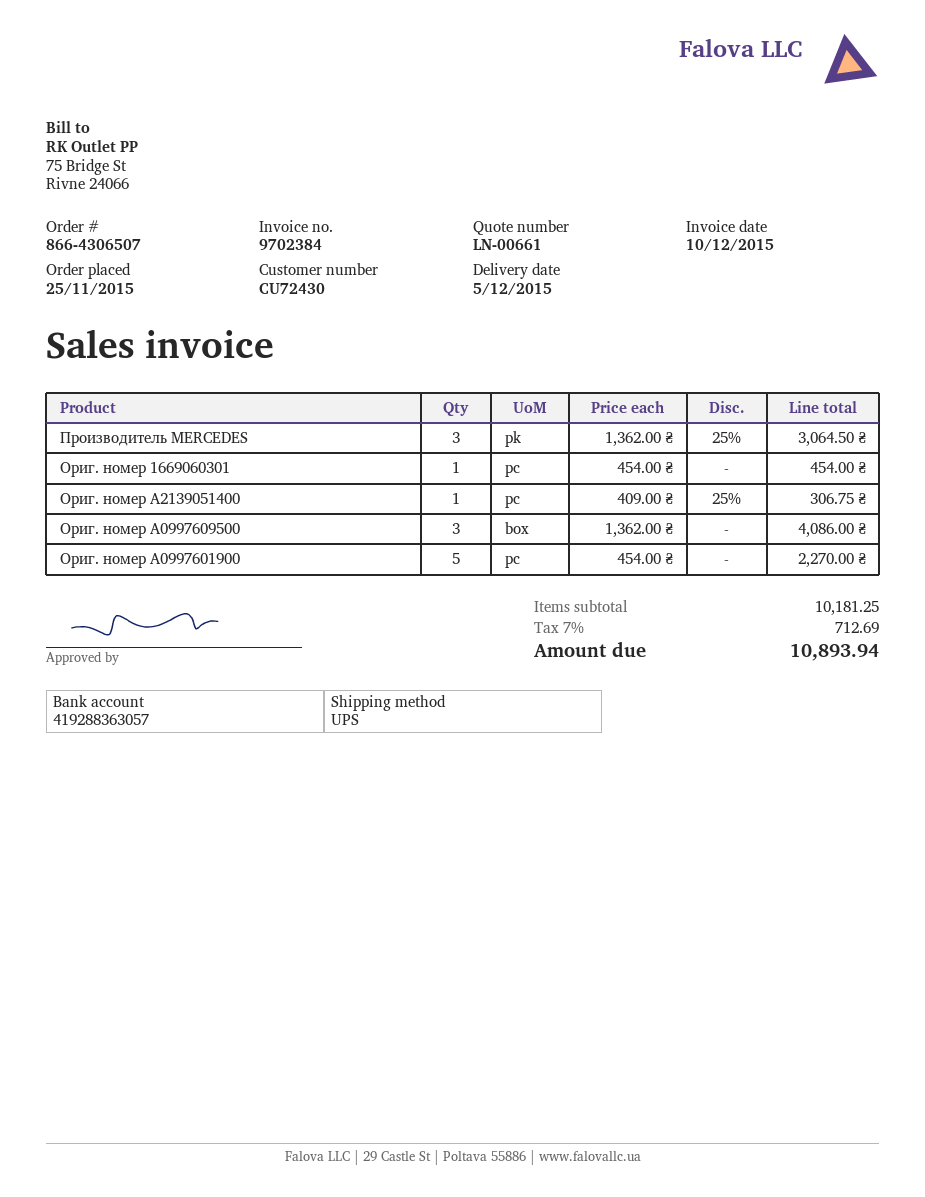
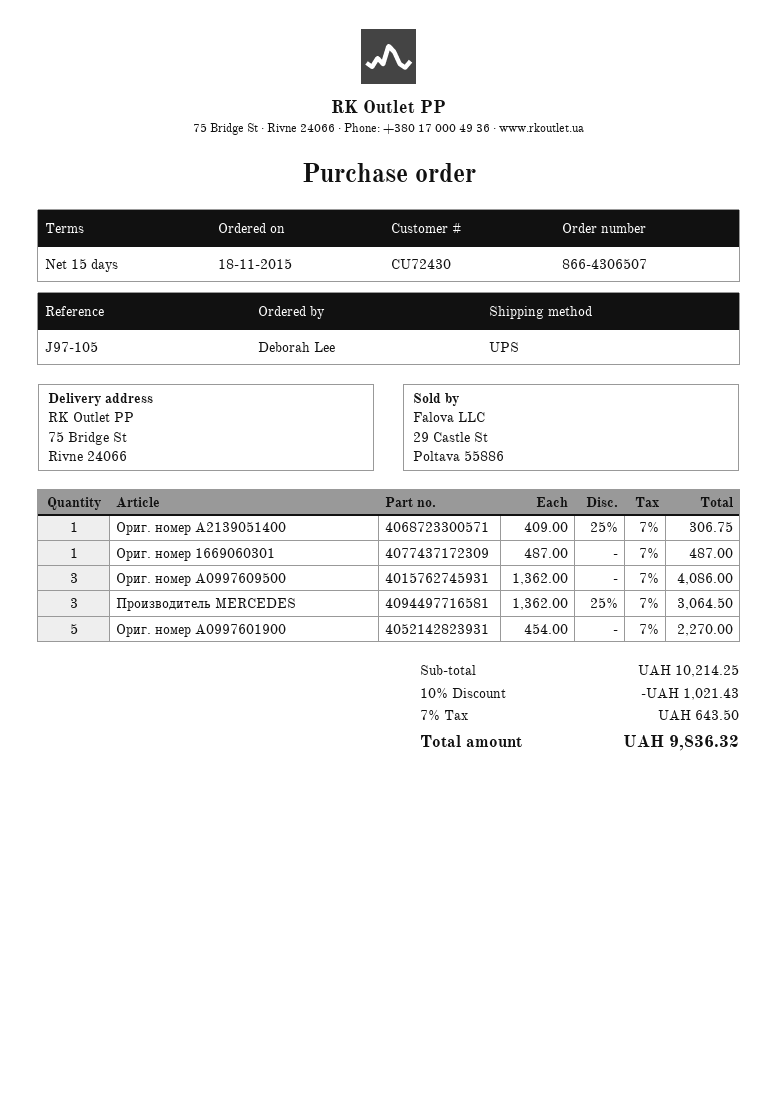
order date: 2015-11-25 -> 2015-11-18
Ориг. номер 1669060301: 1 x 454.00 = 454.00 -> 1 x 487.00 = 487.00
subtotal: 10181.25 -> 10214.25
discount: none -> 10% = 1021.43
tax: 7% = 712.69 -> 7% = 643.50
total: 10893.94 -> 9836.32

